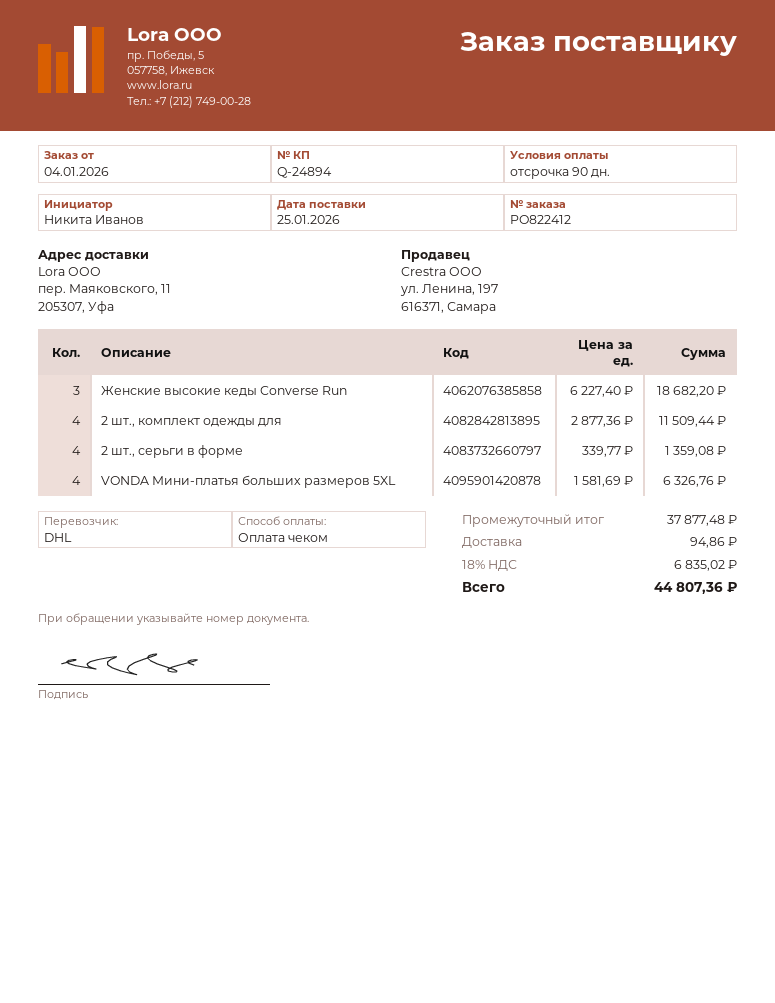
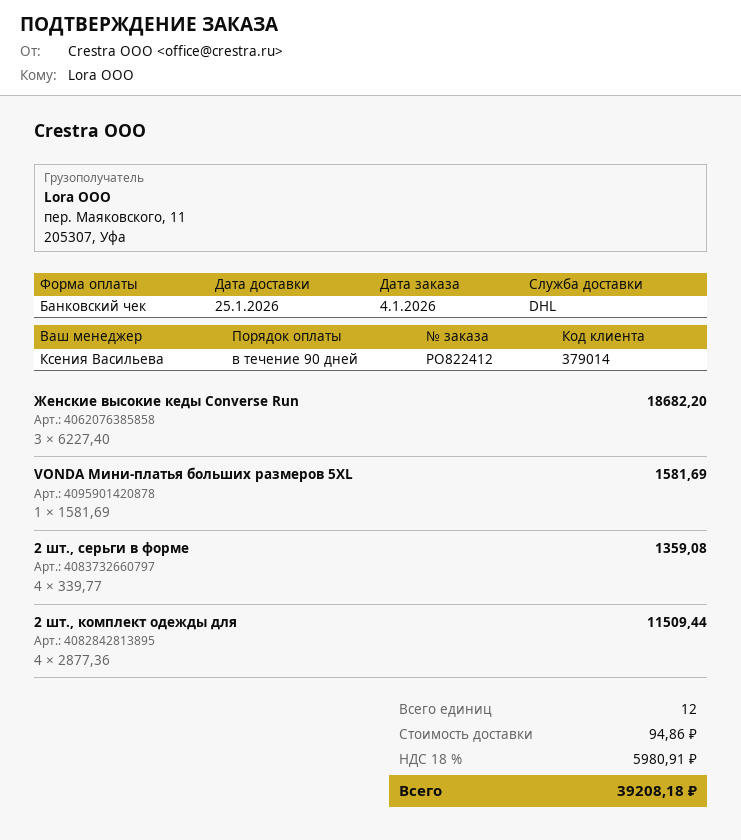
VONDA Мини-платья больших размеров 5XL: 4 x 1581.69 = 6326.76 -> 1 x 1581.69 = 1581.69
tax: 18% = 6835.02 -> 18% = 5980.91
total: 44807.36 -> 39208.18

